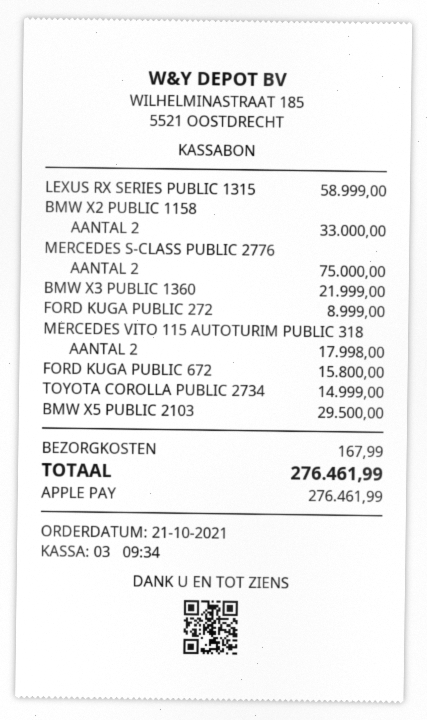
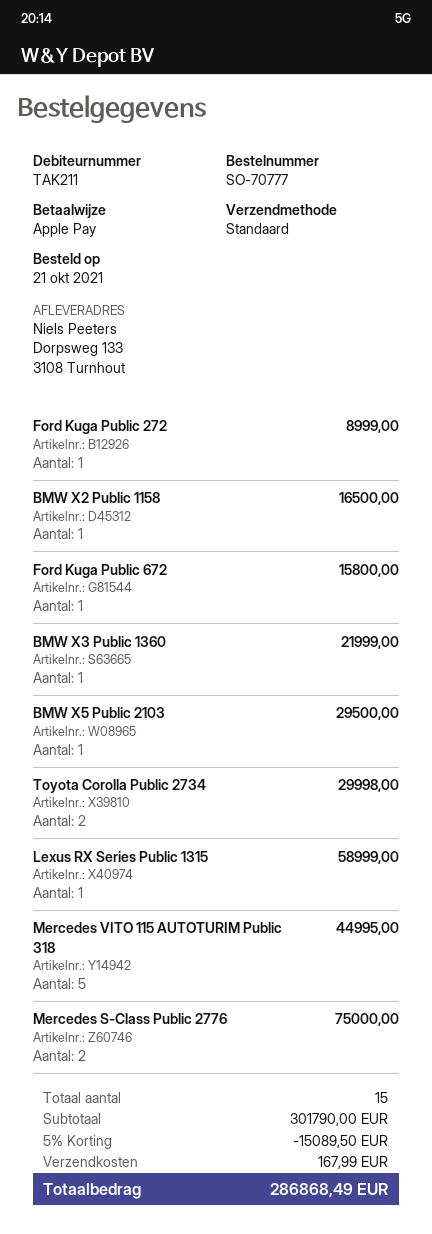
BMW X2 PUBLIC 1158: 2 for 33000.00 -> 1 for 16500.00
MERCEDES VITO 115 AUTOTURIM PUBLIC 318: 2 for 17998.00 -> 5 for 44995.00
TOYOTA COROLLA PUBLIC 2734: 1 for 14999.00 -> 2 for 29998.00
discount: none -> 5% = 15089.50
total: 276461.99 -> 286868.49

